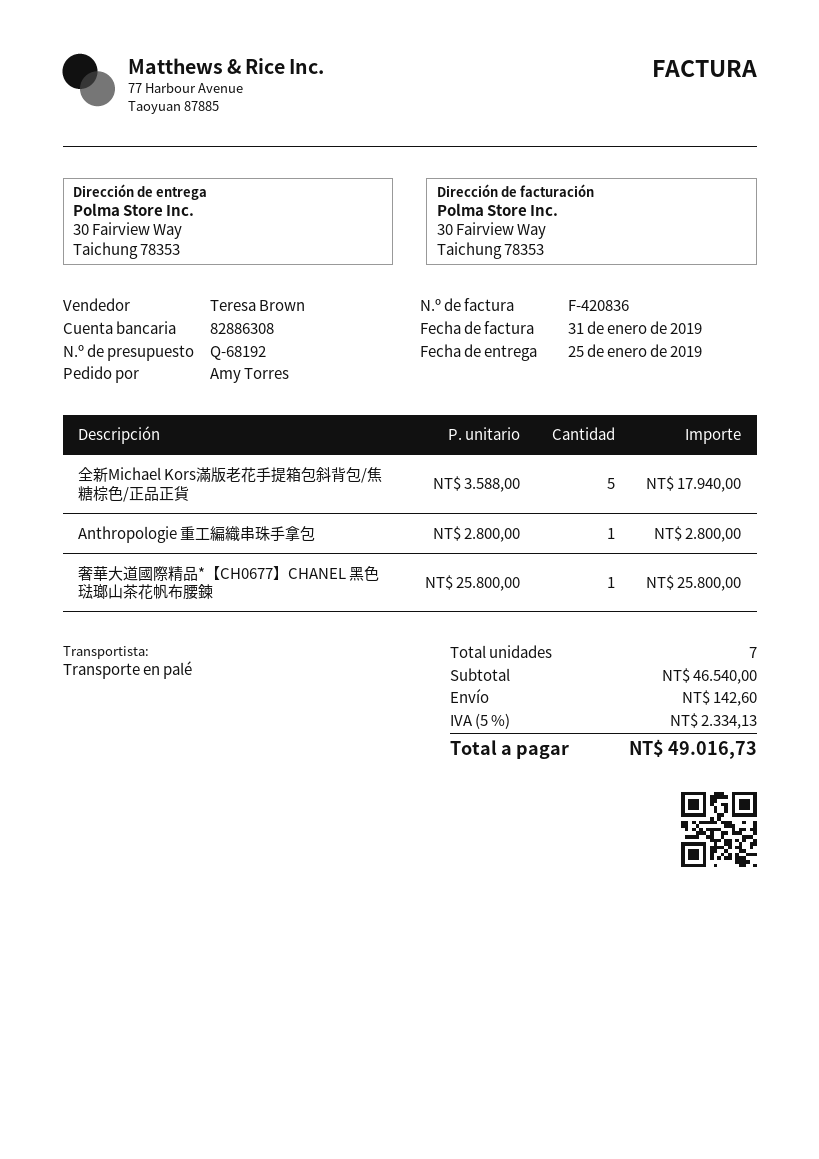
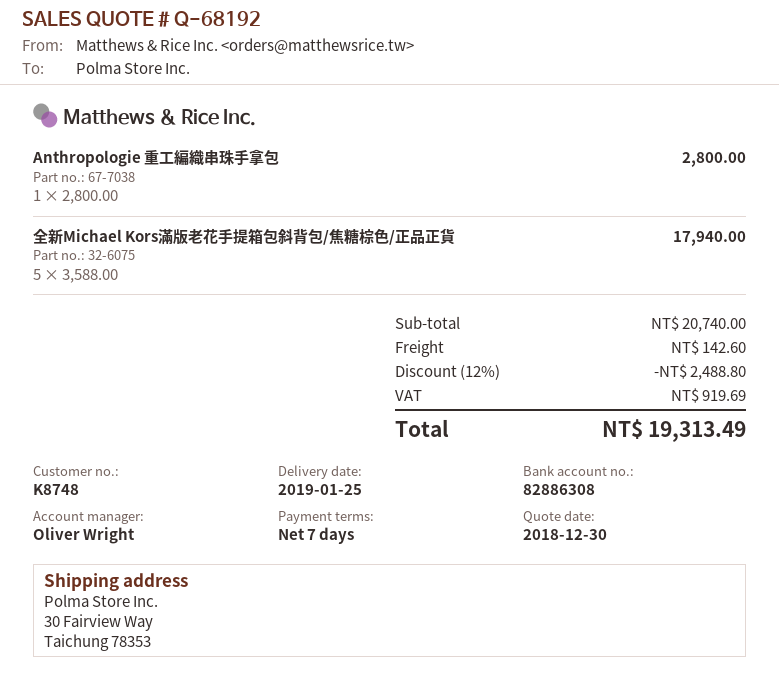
sales rep: Teresa Brown -> Oliver Wright
奢華大道國際精品*【CH0677】CHANEL 黑色琺瑯山茶花帆布腰鍊: 1 x 25800.00 = 25800.00 -> none
subtotal: 46540.00 -> 20740.00
discount: none -> 12% = 2488.80
tax: 2334.13 -> 919.69
total: 49016.73 -> 19313.49

